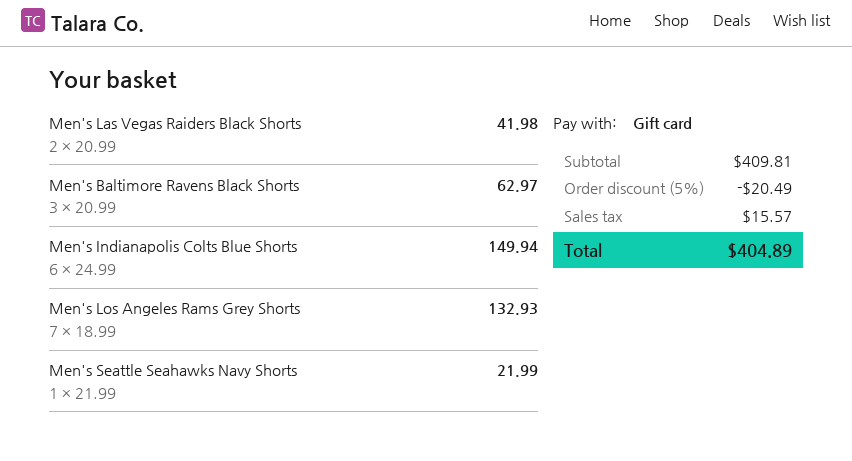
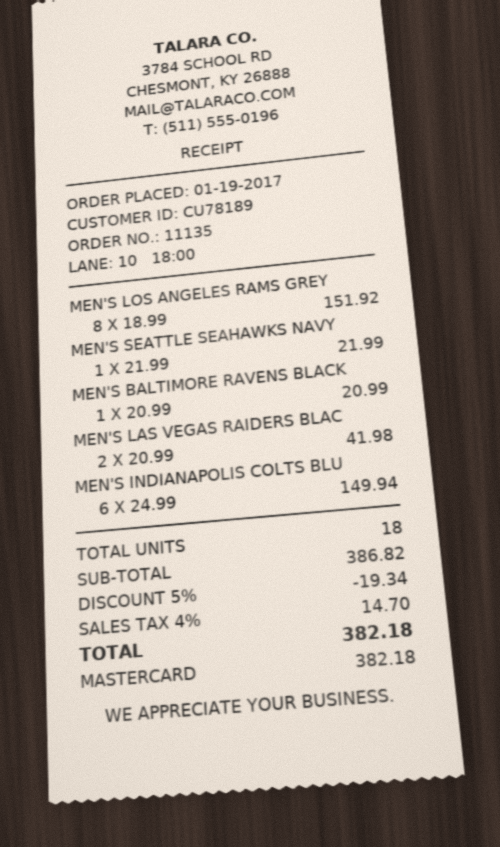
payment method: gift card -> Mastercard
Men's Baltimore Ravens Black Shorts: 3 x 20.99 = 62.97 -> 1 x 20.99 = 20.99
Men's Los Angeles Rams Grey Shorts: 7 x 18.99 = 132.93 -> 8 x 18.99 = 151.92
subtotal: 409.81 -> 386.82
discount: 5% = 20.49 -> 5% = 19.34
tax: 15.57 -> 14.70
total: 404.89 -> 382.18

